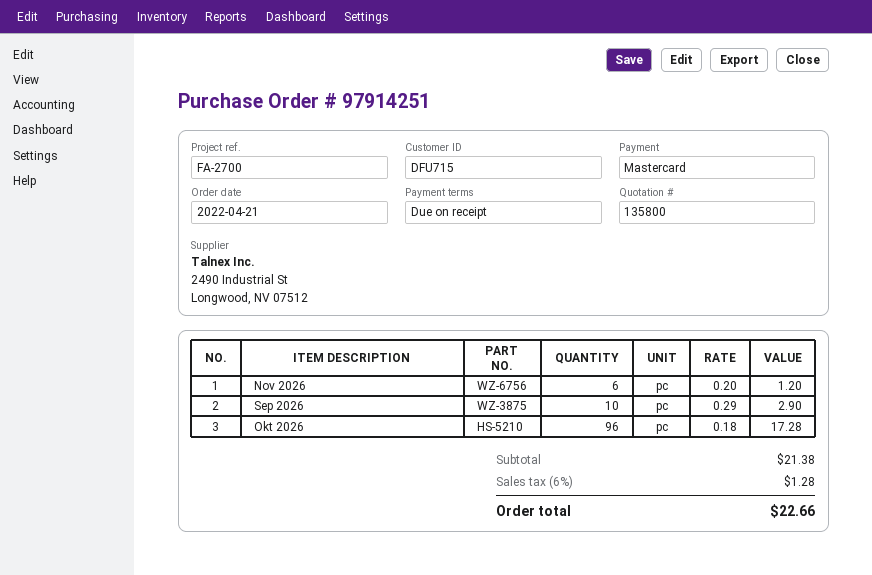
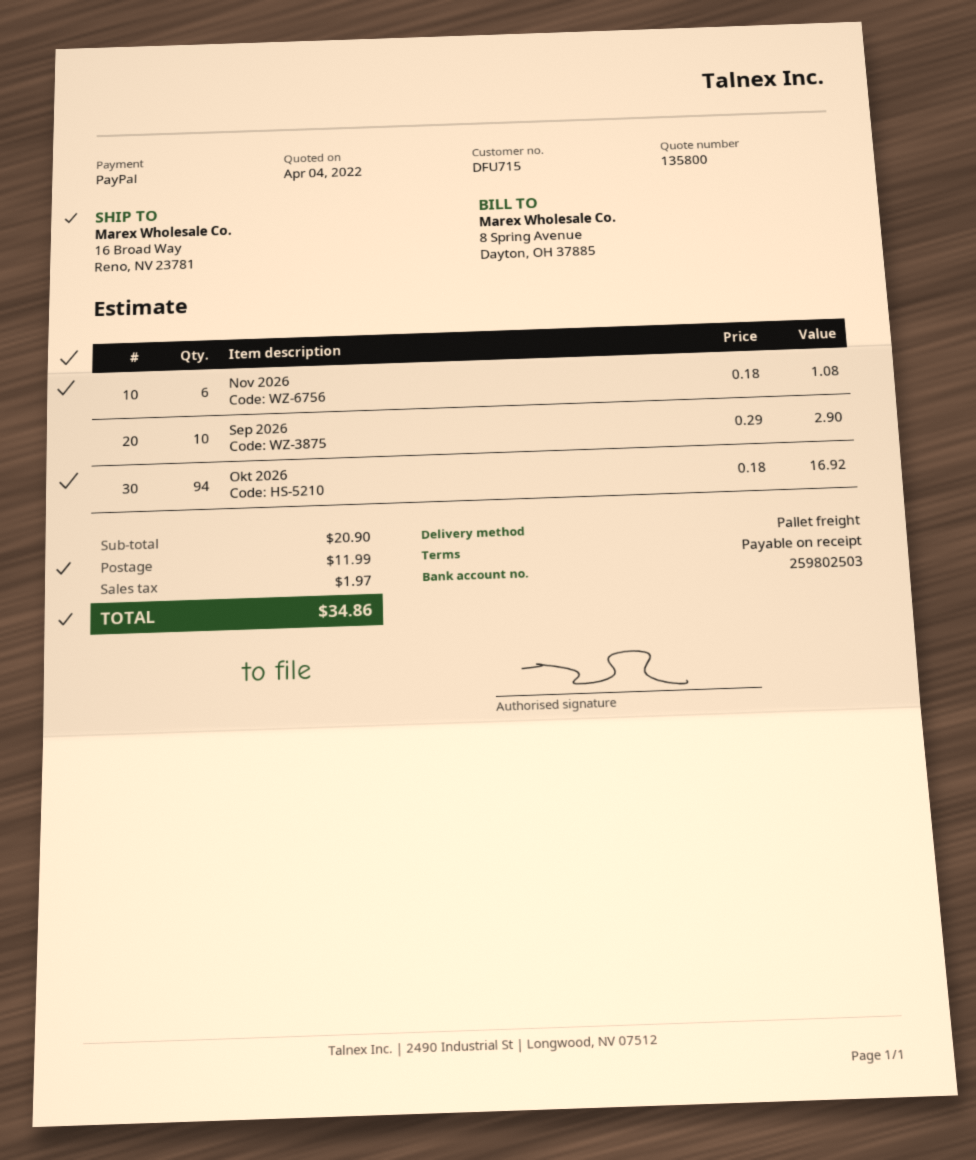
payment method: Mastercard -> PayPal
Nov 2026: 6 x 0.20 = 1.20 -> 6 x 0.18 = 1.08
Okt 2026: 96 x 0.18 = 17.28 -> 94 x 0.18 = 16.92
subtotal: 21.38 -> 20.90
shipping: none -> 11.99
tax: 1.28 -> 1.97
total: 22.66 -> 34.86

